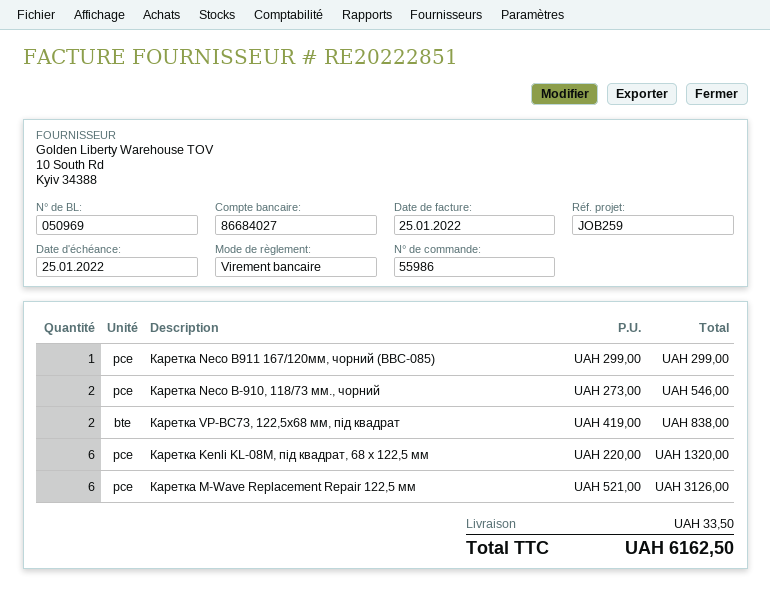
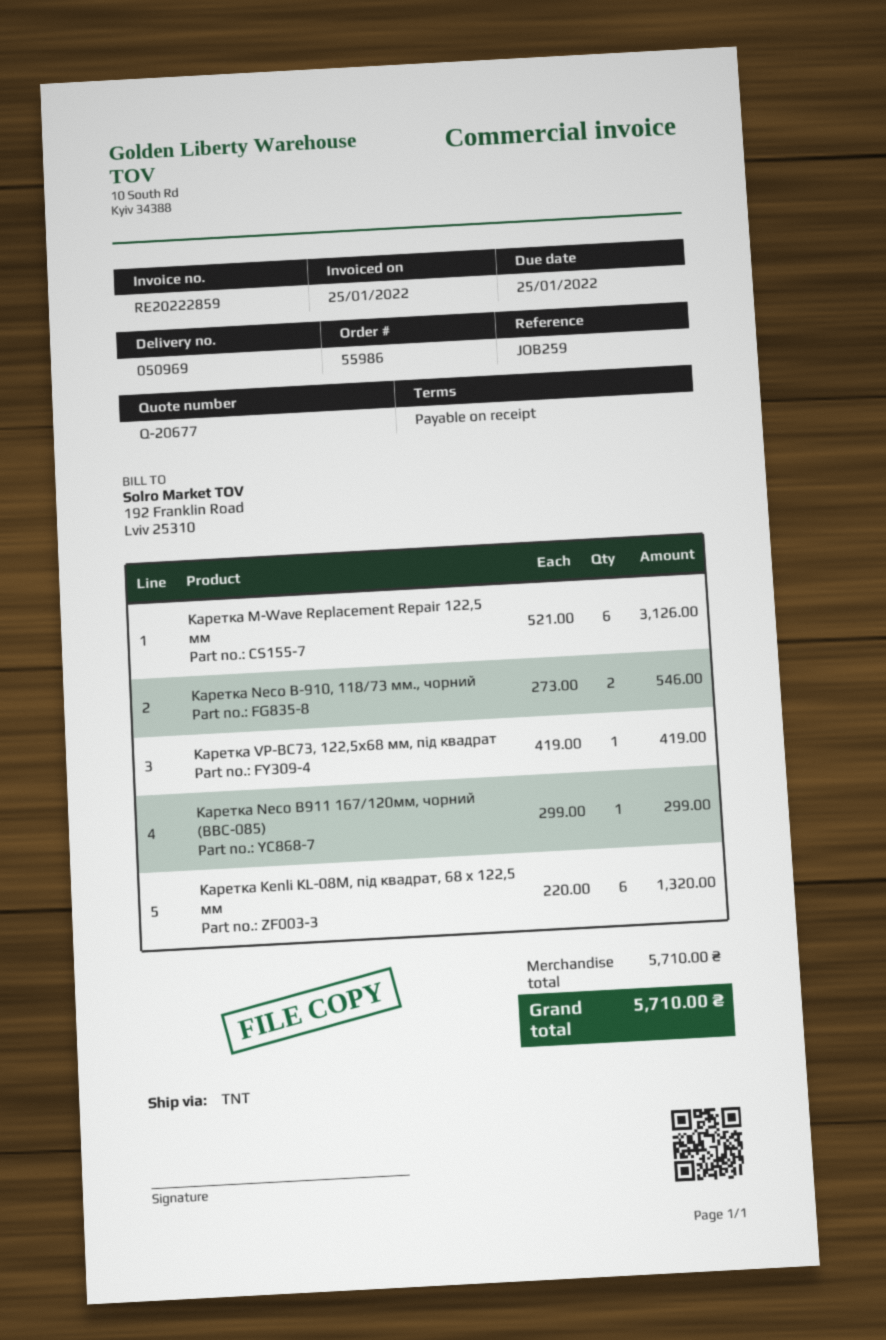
invoice number: RE20222851 -> RE20222859
Каретка VP-BC73, 122,5х68 мм, під квадрат: 2 x 419.00 = 838.00 -> 1 x 419.00 = 419.00
shipping: 33.50 -> none
total: 6162.50 -> 5710.00

